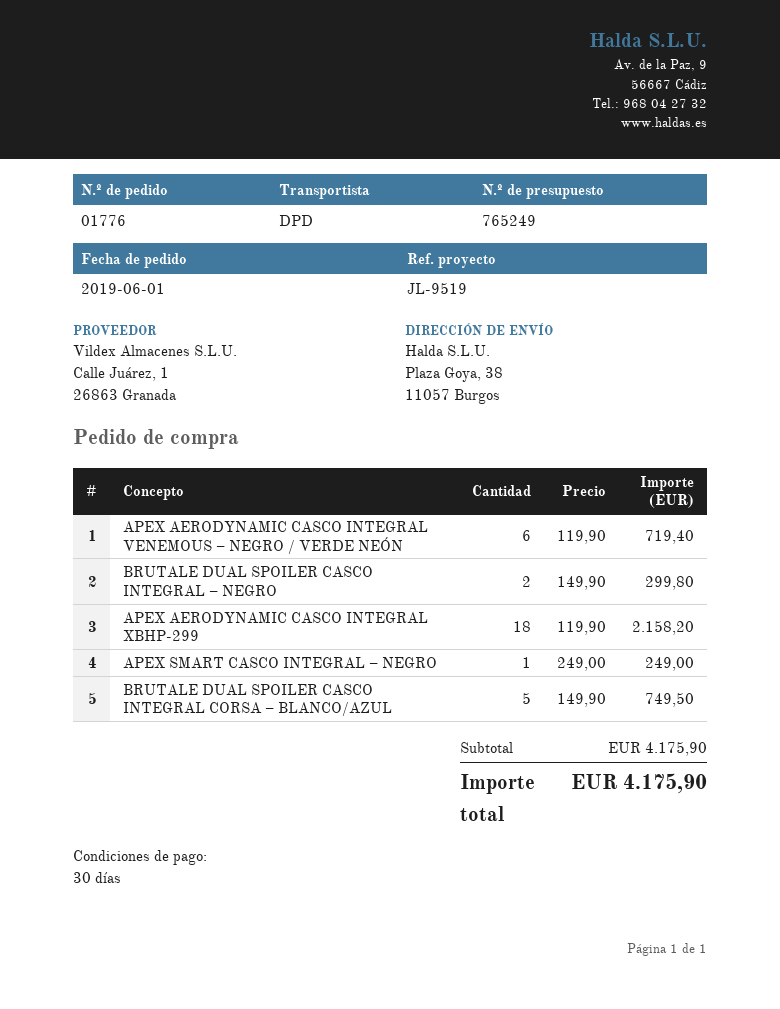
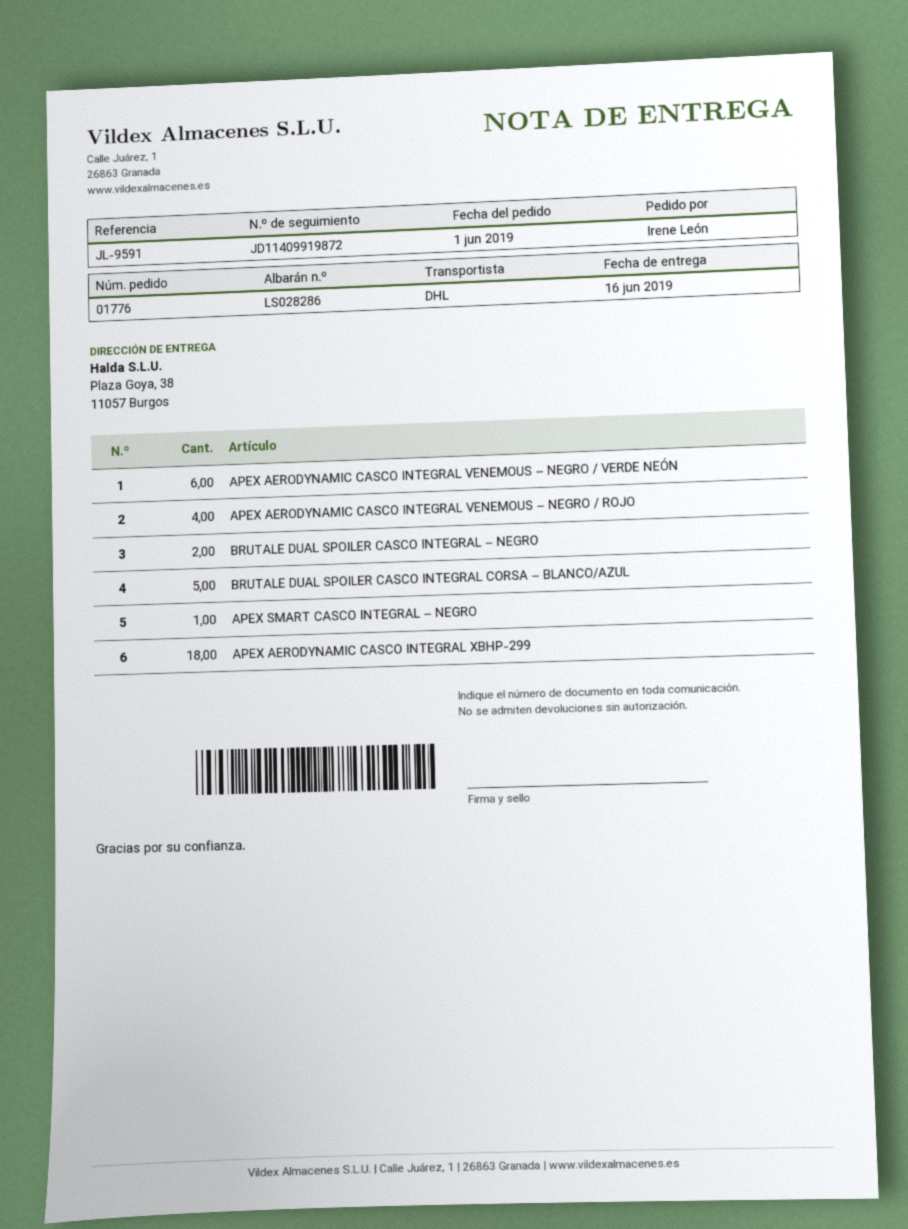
reference: JL-9519 -> JL-9591
shipping method: DPD -> DHL
APEX AERODYNAMIC CASCO INTEGRAL VENEMOUS – NEGRO / ROJO: none -> 4

